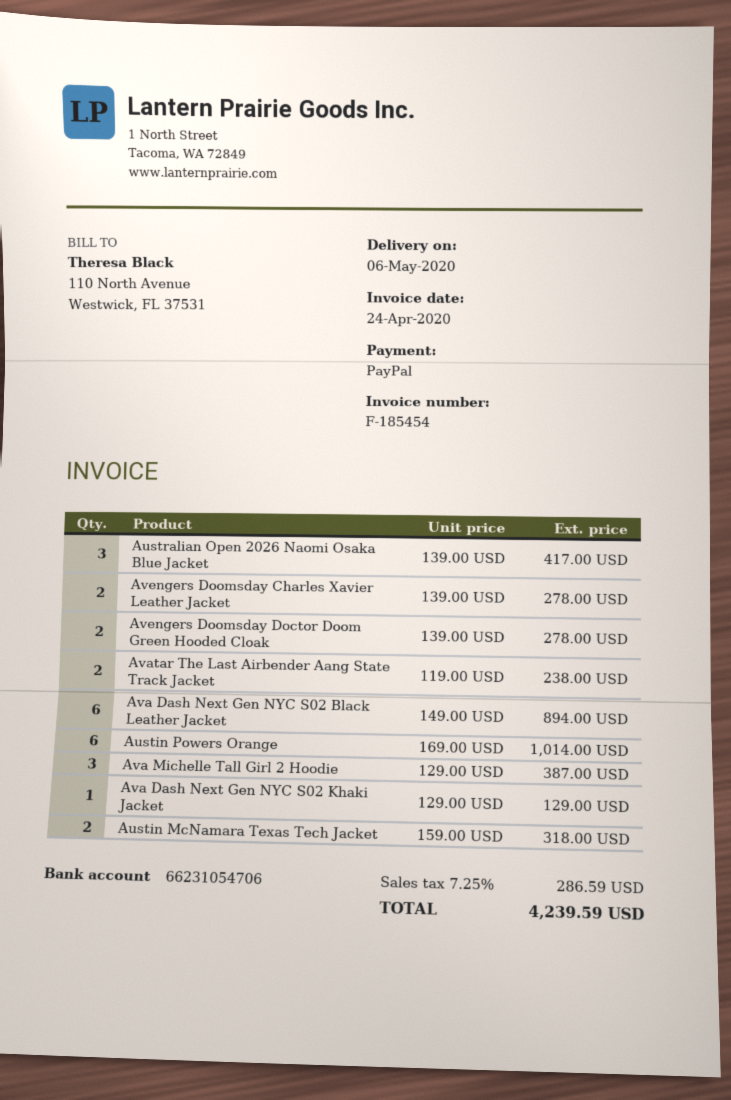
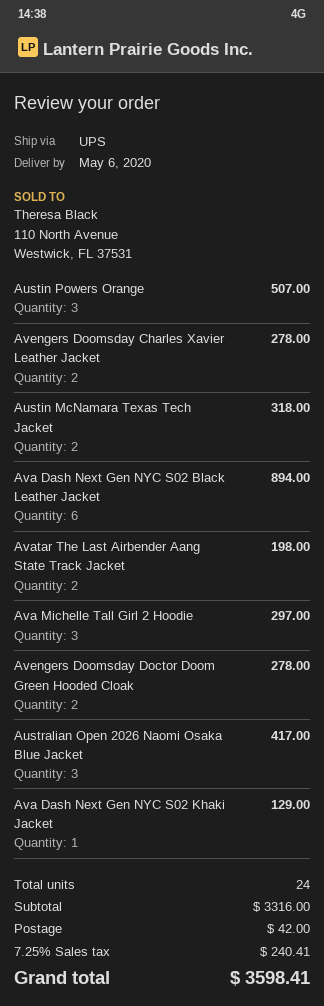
Avatar The Last Airbender Aang State Track Jacket: 2 for 238.00 -> 2 for 198.00
Austin Powers Orange: 6 for 1014.00 -> 3 for 507.00
Ava Michelle Tall Girl 2 Hoodie: 3 for 387.00 -> 3 for 297.00
shipping: none -> 42.00
tax: 7.25% = 286.59 -> 7.25% = 240.41
total: 4239.59 -> 3598.41

